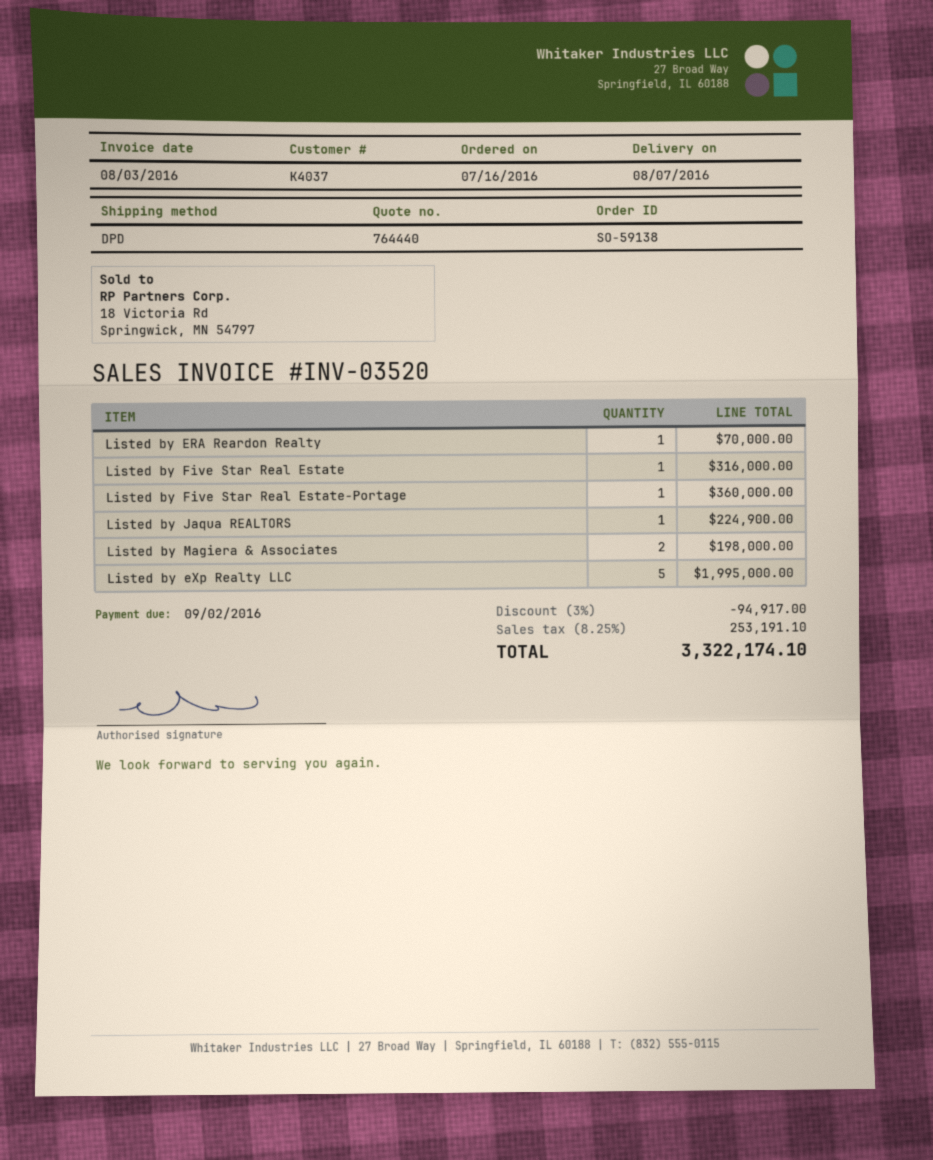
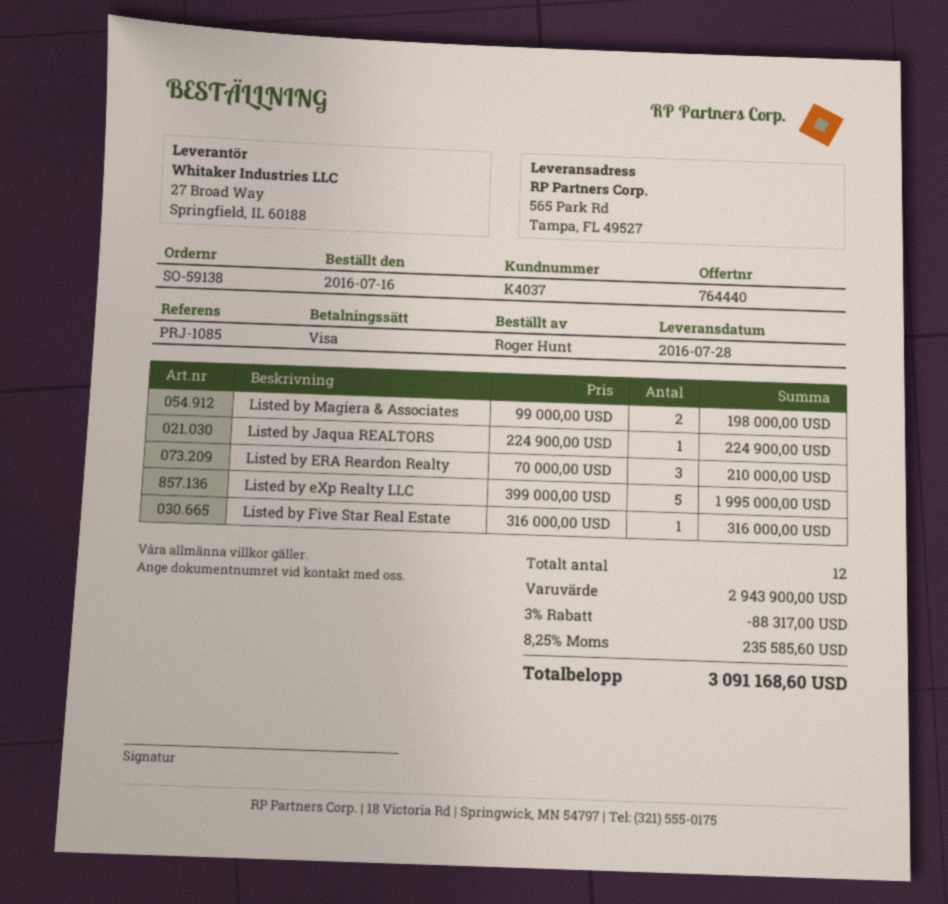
delivery date: 2016-08-07 -> 2016-07-28
Listed by ERA Reardon Realty: 1 for 70000.00 -> 3 for 210000.00
Listed by Five Star Real Estate-Portage: 1 for 360000.00 -> none
discount: 3% = 94917.00 -> 3% = 88317.00
tax: 8.25% = 253191.10 -> 8.25% = 235585.60
total: 3322174.10 -> 3091168.60

